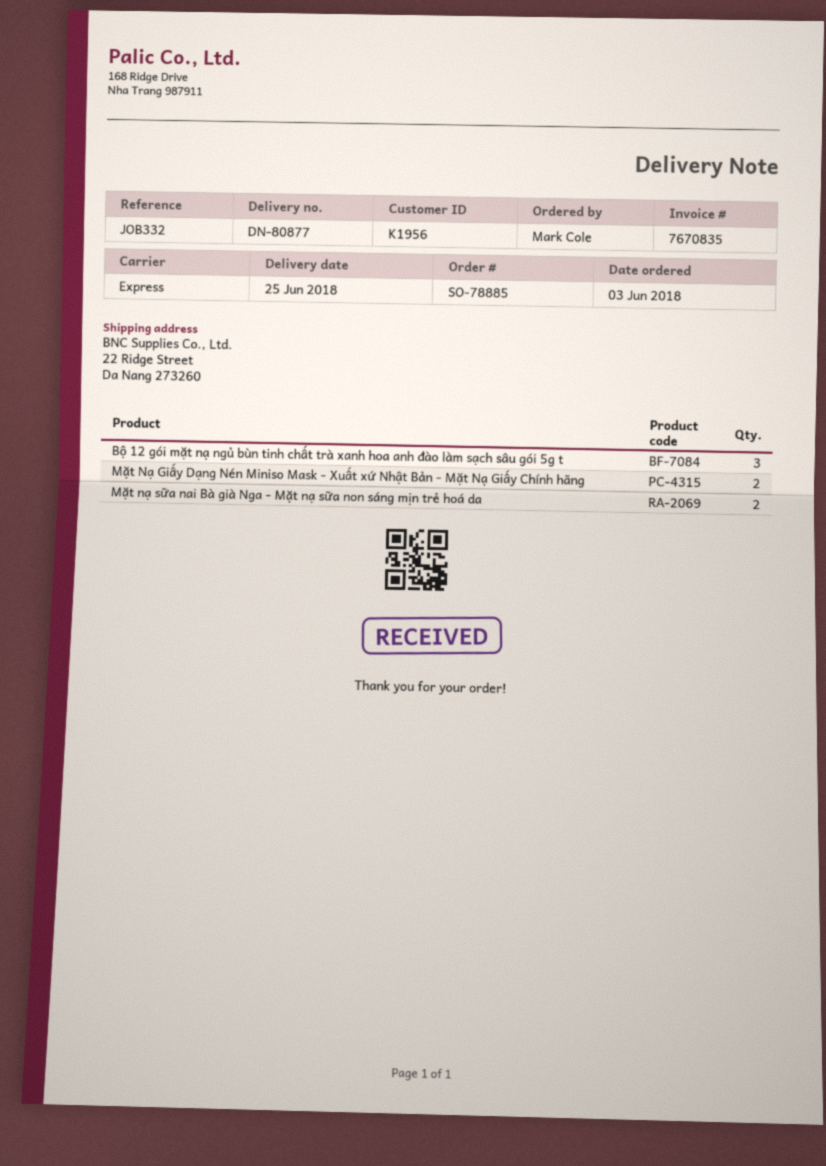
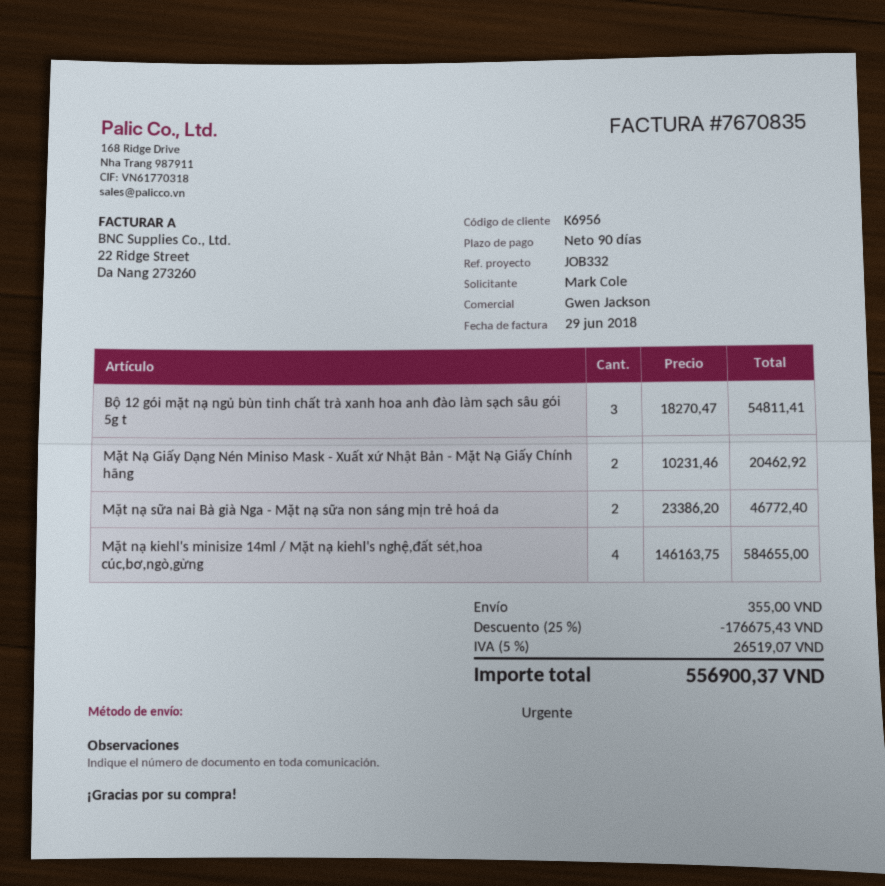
customer number: K1956 -> K6956
Mặt nạ kiehl's minisize 14ml / Mặt nạ kiehl's nghệ,đất sét,hoa cúc,bơ,ngò,gừng: none -> 4

